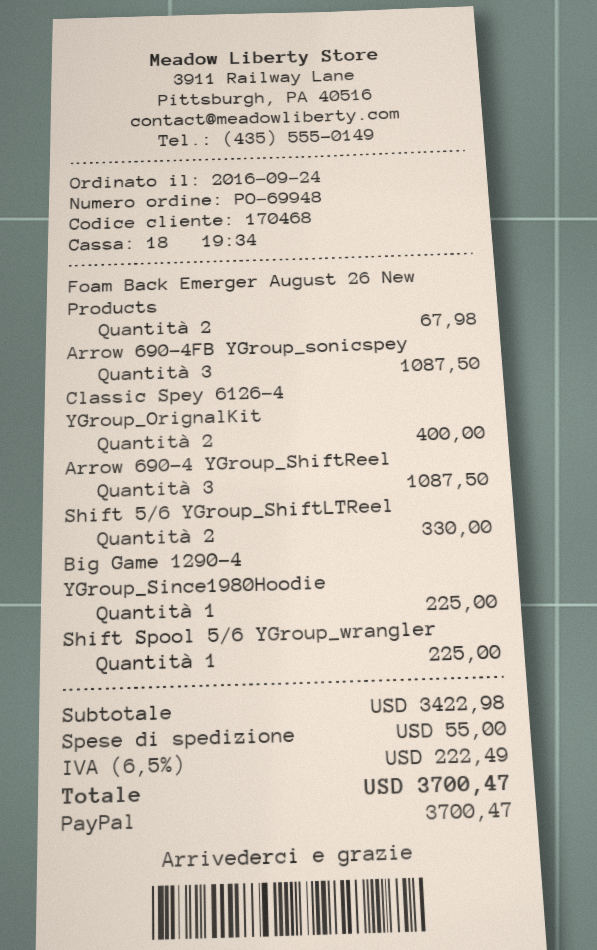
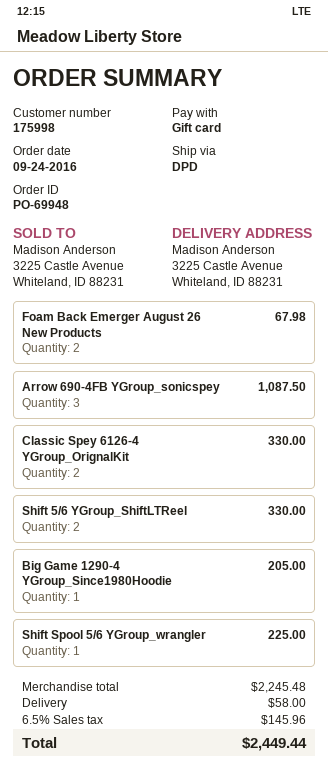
customer number: 170468 -> 175998
payment method: PayPal -> gift card
Classic Spey 6126-4 YGroup_OrignalKit: 2 for 400.00 -> 2 for 330.00
Arrow 690-4 YGroup_ShiftReel: 3 for 1087.50 -> none
Big Game 1290-4 YGroup_Since1980Hoodie: 1 for 225.00 -> 1 for 205.00
subtotal: 3422.98 -> 2245.48
shipping: 55.00 -> 58.00
tax: 6.5% = 222.49 -> 6.5% = 145.96
total: 3700.47 -> 2449.44

